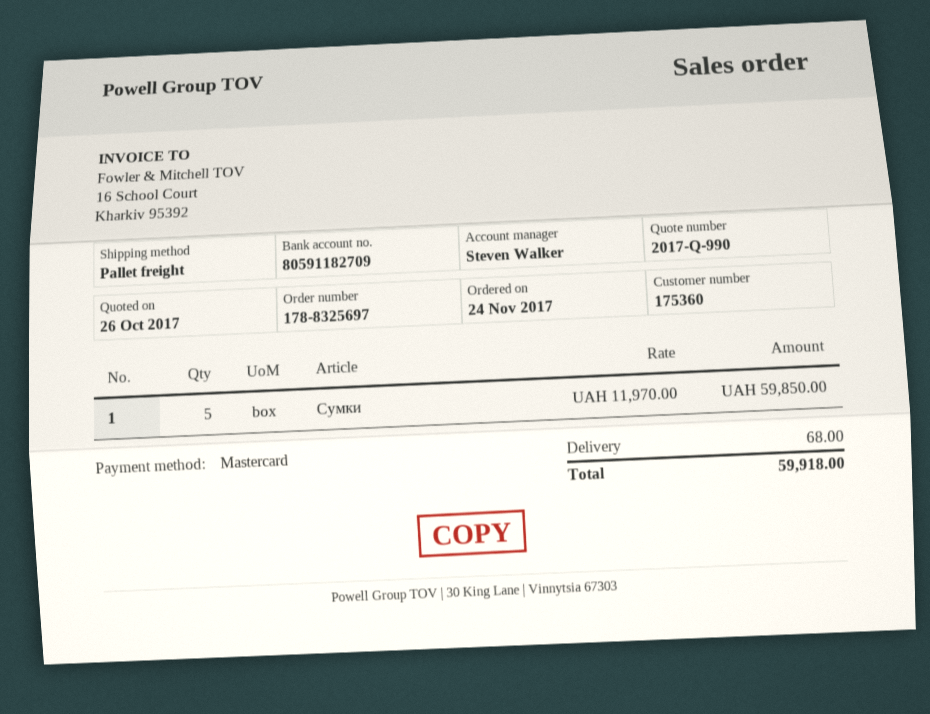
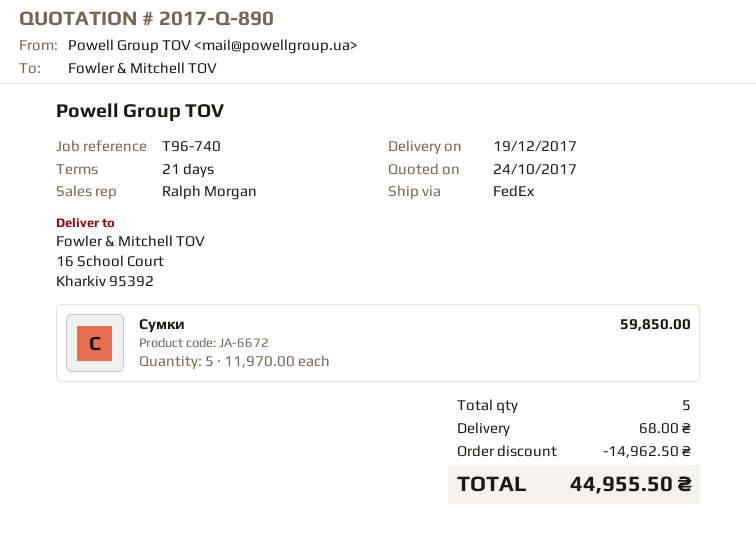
quote number: 2017-Q-990 -> 2017-Q-890
quote date: 2017-10-26 -> 2017-10-24
sales rep: Steven Walker -> Ralph Morgan
shipping method: pallet freight -> FedEx
discount: none -> 14962.50
total: 59918.00 -> 44955.50

